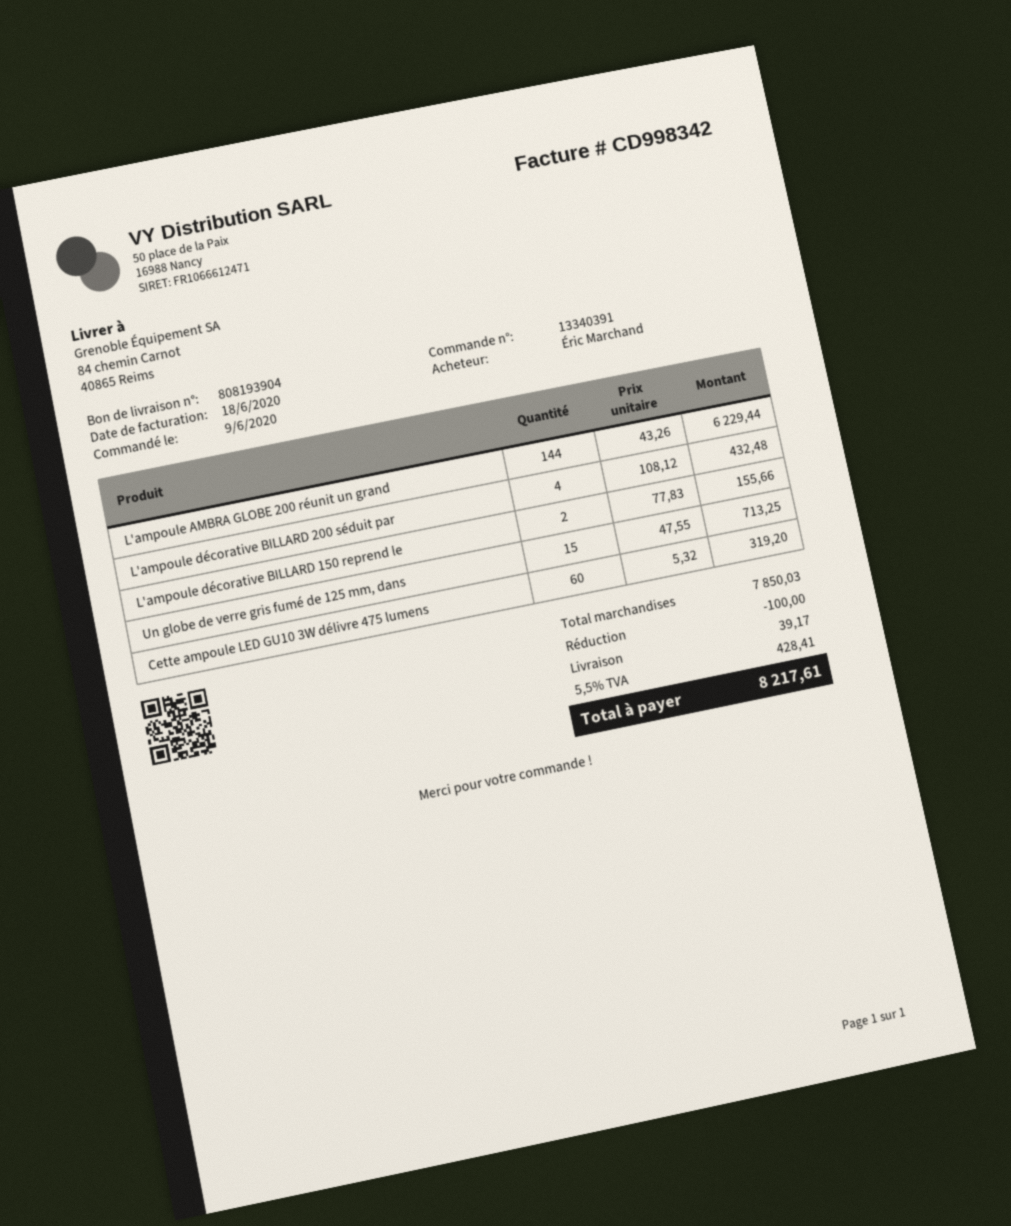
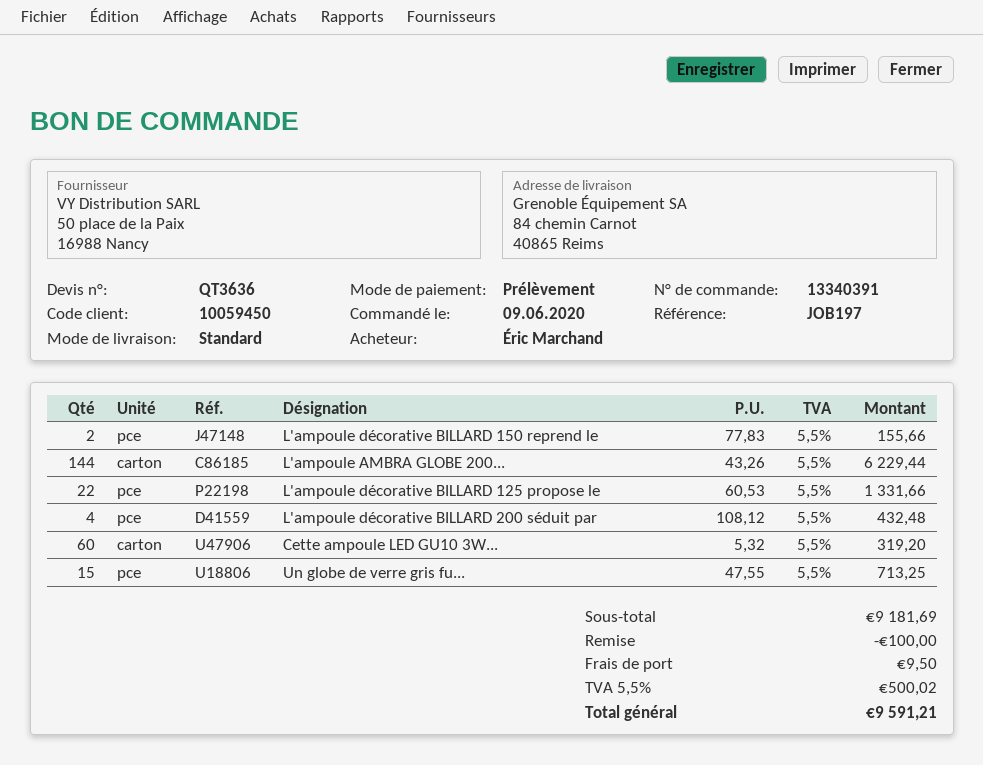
L'ampoule décorative BILLARD 125 propose le: none -> 22 x 60.53 = 1331.66
subtotal: 7850.03 -> 9181.69
shipping: 39.17 -> 9.50
tax: 5.5% = 428.41 -> 5.5% = 500.02
total: 8217.61 -> 9591.21

